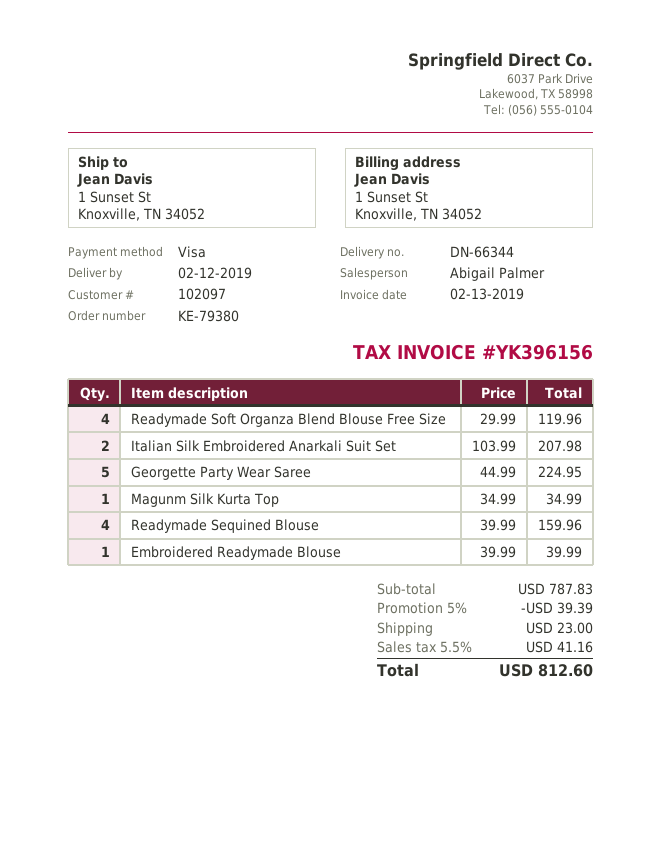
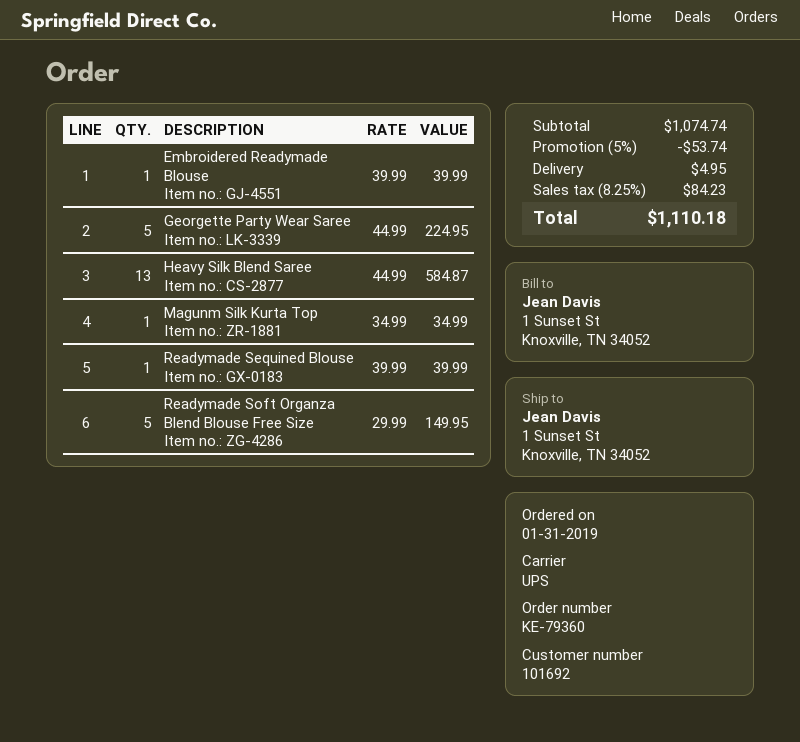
order number: KE-79380 -> KE-79360
customer number: 102097 -> 101692
Readymade Soft Organza Blend Blouse Free Size: 4 x 29.99 = 119.96 -> 5 x 29.99 = 149.95
Italian Silk Embroidered Anarkali Suit Set: 2 x 103.99 = 207.98 -> none
Readymade Sequined Blouse: 4 x 39.99 = 159.96 -> 1 x 39.99 = 39.99
Heavy Silk Blend Saree: none -> 13 x 44.99 = 584.87
subtotal: 787.83 -> 1074.74
discount: 5% = 39.39 -> 5% = 53.74
shipping: 23.00 -> 4.95
tax: 5.5% = 41.16 -> 8.25% = 84.23
total: 812.60 -> 1110.18

